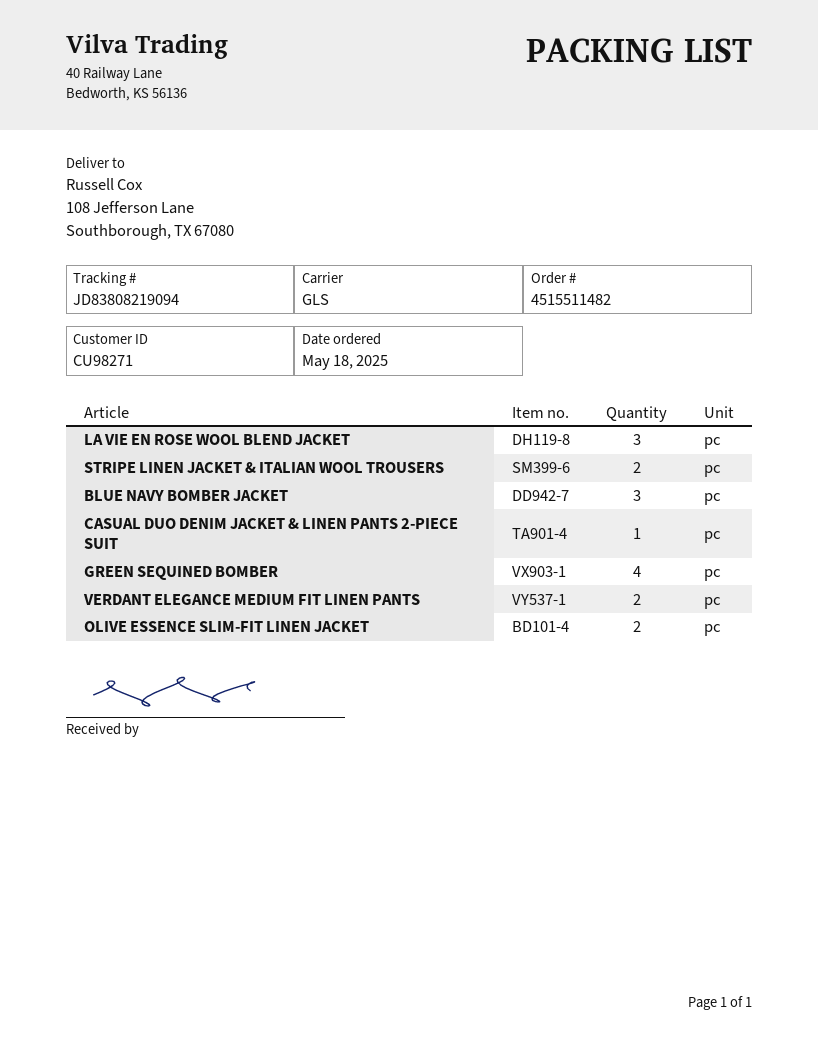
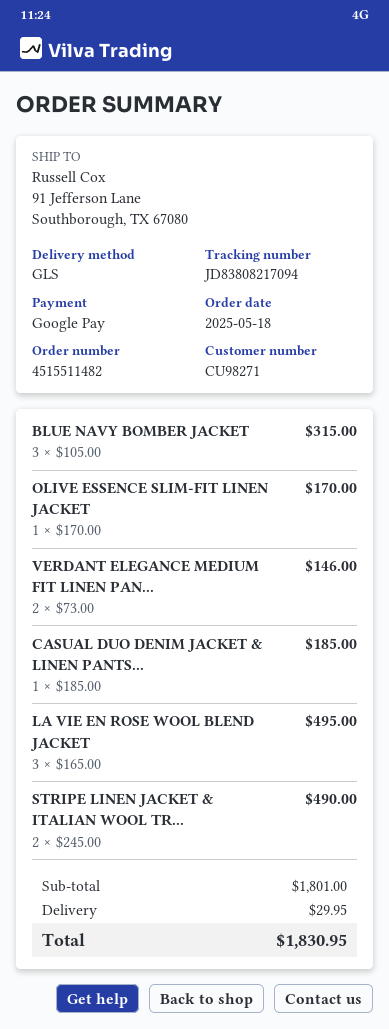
tracking number: JD83808219094 -> JD83808217094
ship to: 108 Jefferson Lane, Southborough, TX 67080 -> 91 Jefferson Lane, Southborough, TX 67080
GREEN SEQUINED BOMBER: 4 -> none
OLIVE ESSENCE SLIM-FIT LINEN JACKET: 2 -> 1

